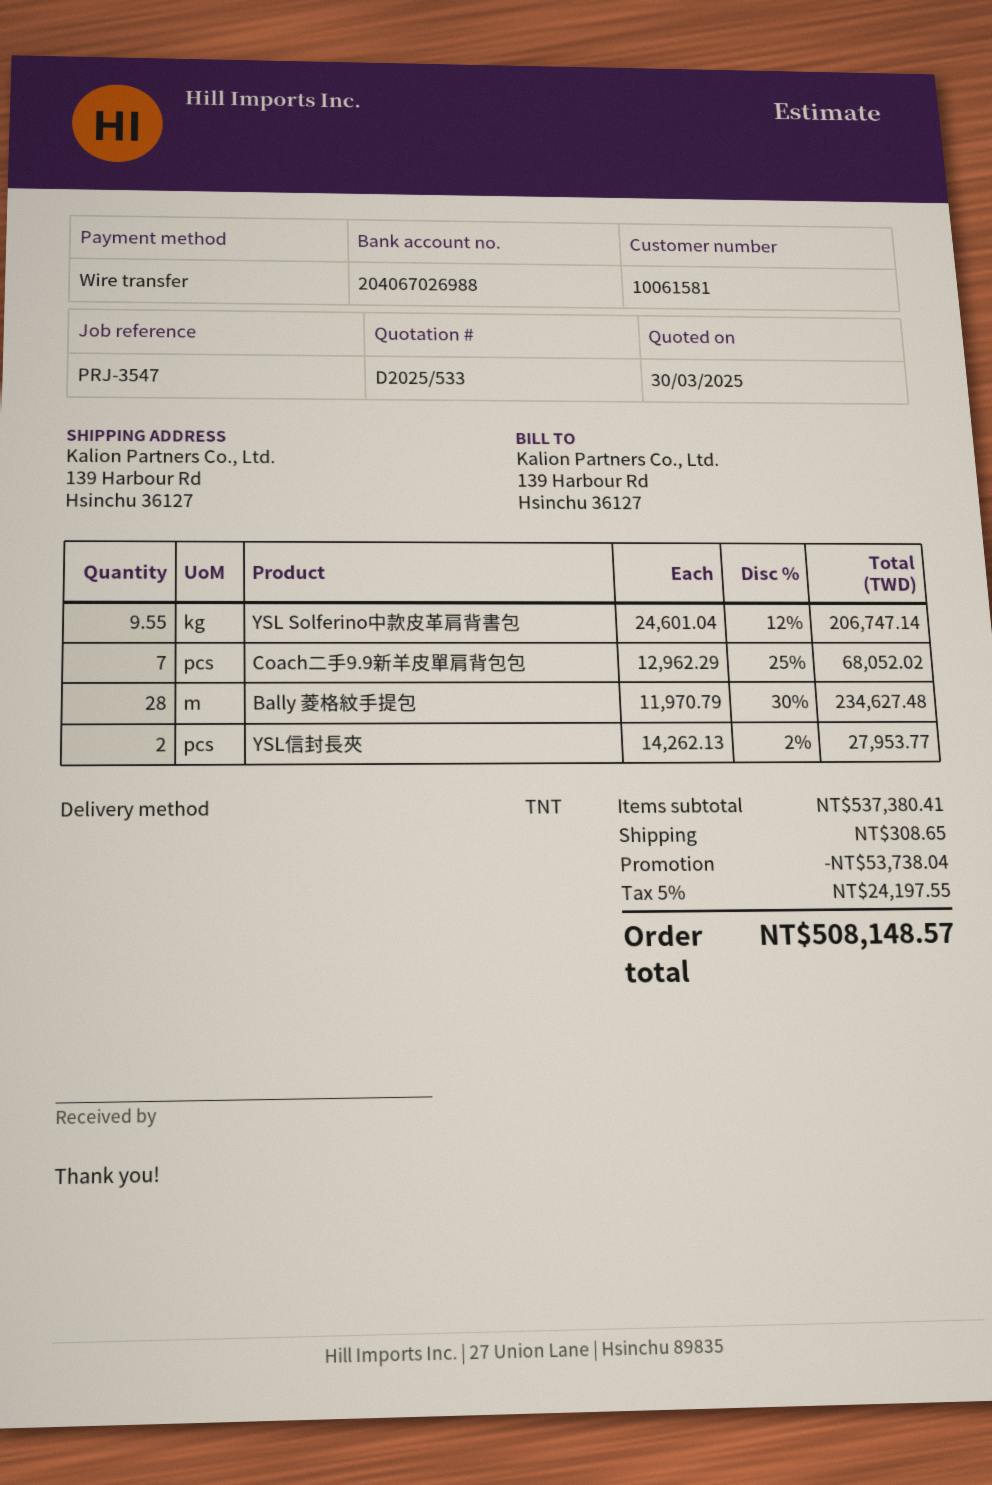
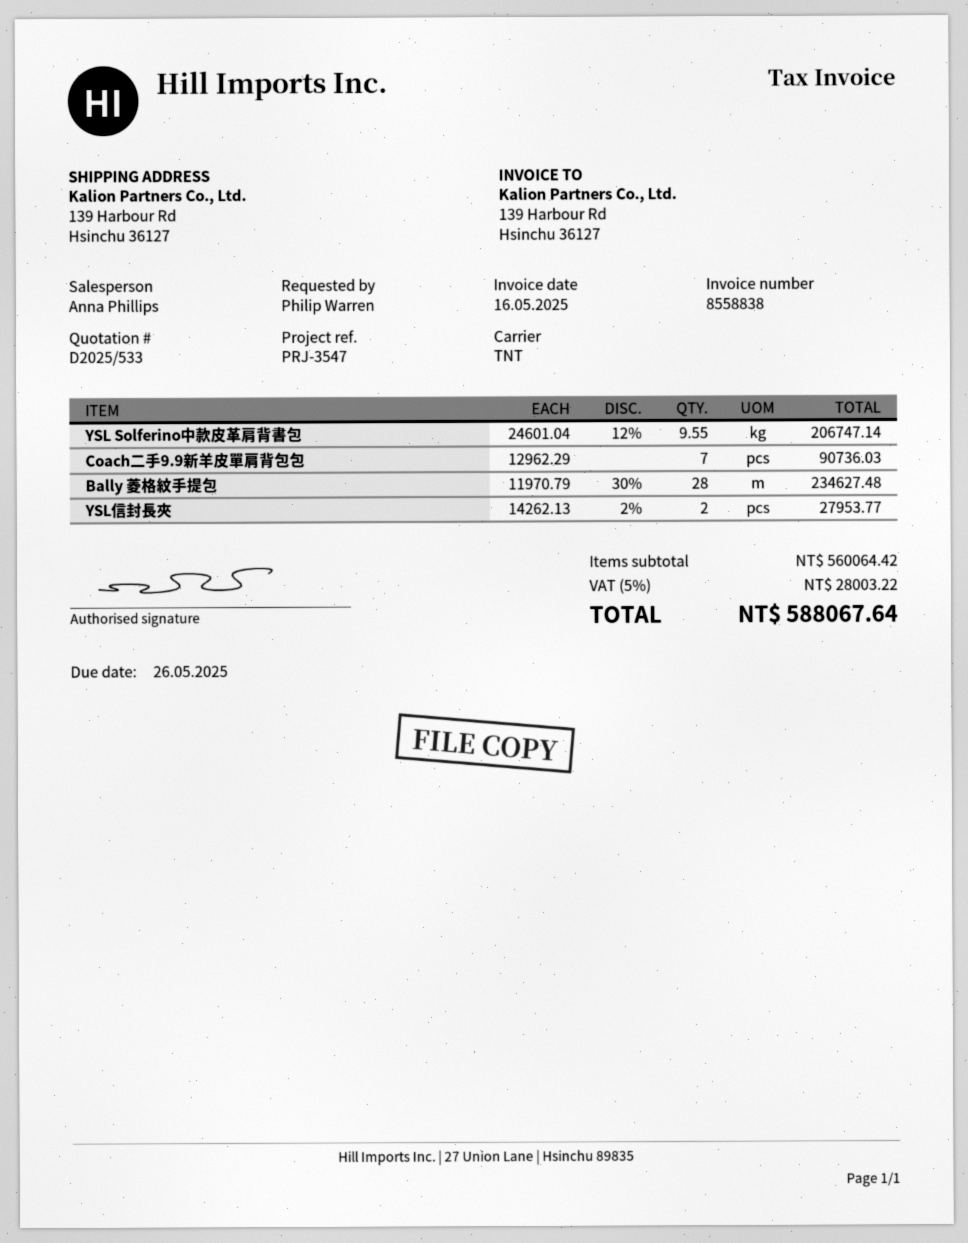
Coach二手9.9新羊皮單肩背包包: 7 x 12962.29 - 25% = 68052.02 -> 7 x 12962.29 = 90736.03
subtotal: 537380.41 -> 560064.42
discount: 53738.04 -> none
shipping: 308.65 -> none
tax: 5% = 24197.55 -> 5% = 28003.22
total: 508148.57 -> 588067.64

